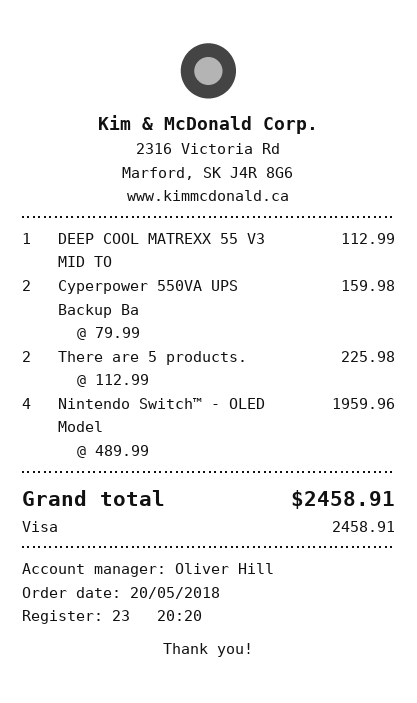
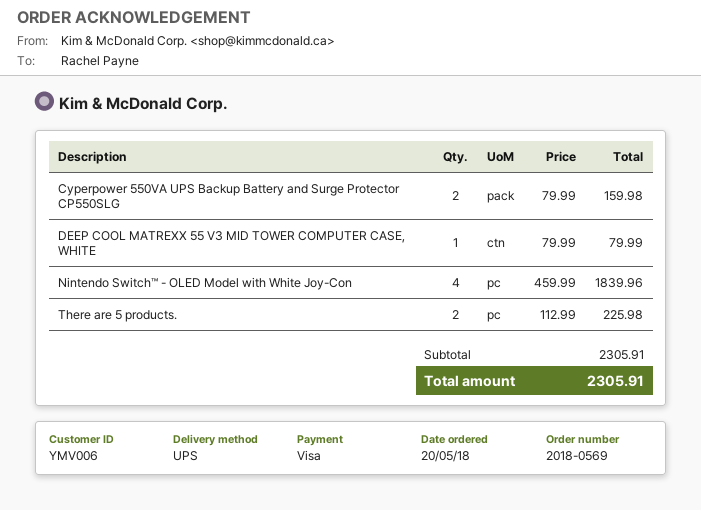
DEEP COOL MATREXX 55 V3 MID TO: 1 x 112.99 = 112.99 -> 1 x 79.99 = 79.99
Nintendo Switch™ - OLED Model: 4 x 489.99 = 1959.96 -> 4 x 459.99 = 1839.96
total: 2458.91 -> 2305.91

